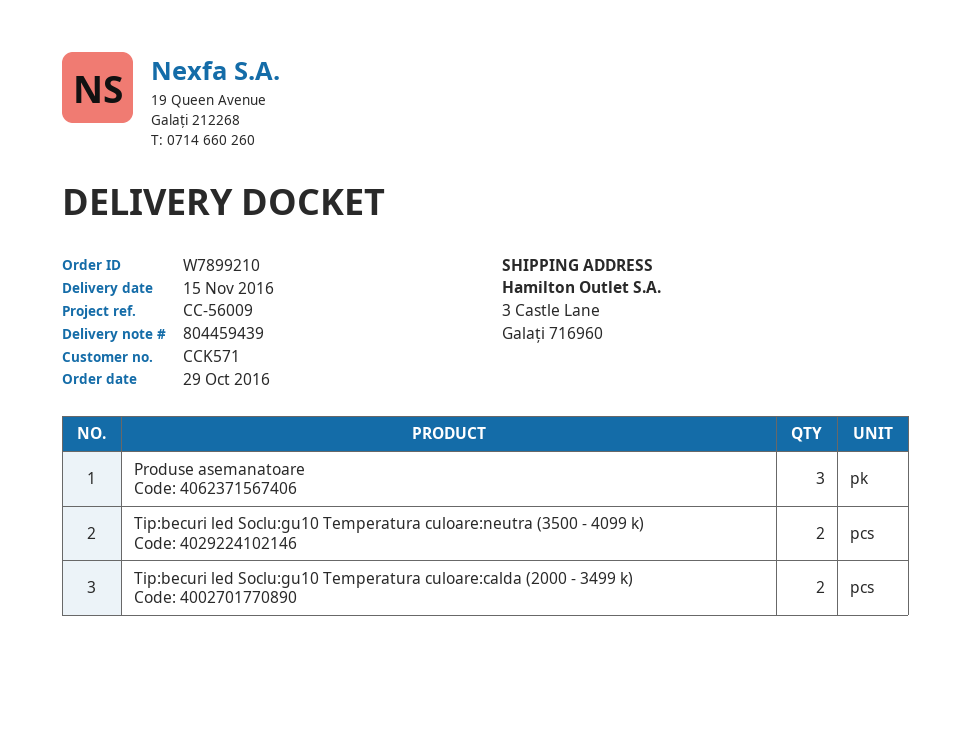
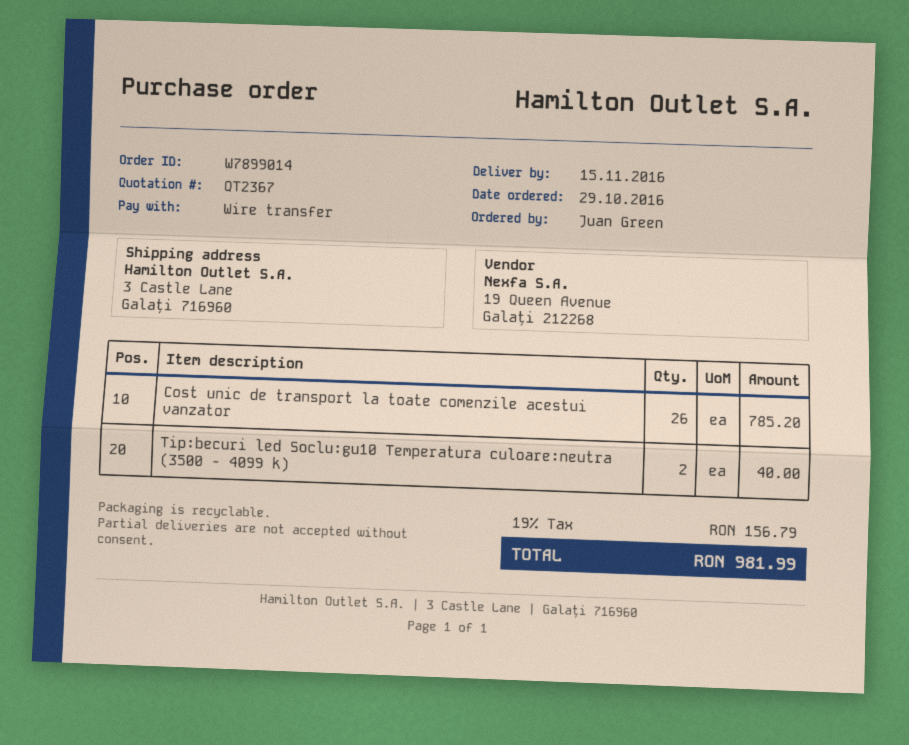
order number: W7899210 -> W7899014
Produse asemanatoare: 3 -> none
Tip:becuri led Soclu:gu10 Temperatura culoare:calda (2000 - 3499 k): 2 -> none
Cost unic de transport la toate comenzile acestui vanzator: none -> 26

